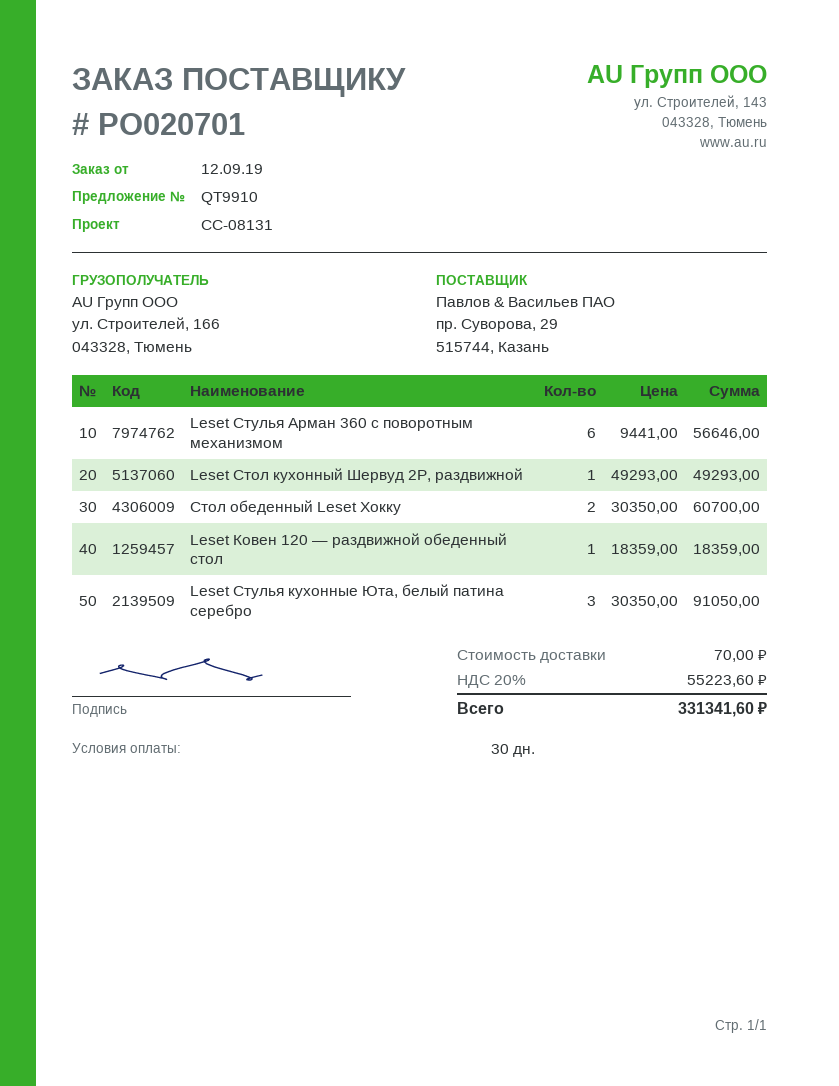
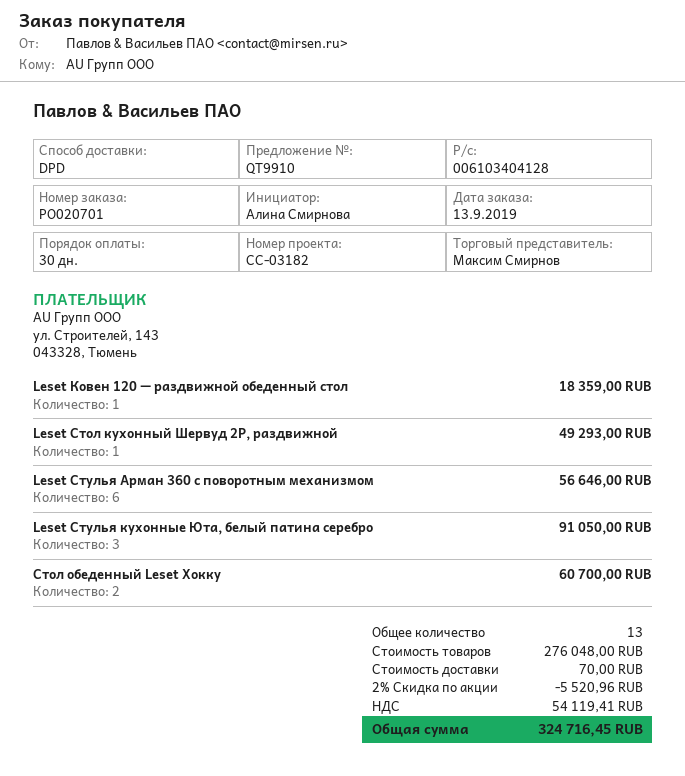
order date: 2019-09-12 -> 2019-09-13
reference: CC-08131 -> CC-03182
discount: none -> 2% = 5520.96
tax: 55223.60 -> 54119.41
total: 331341.60 -> 324716.45

